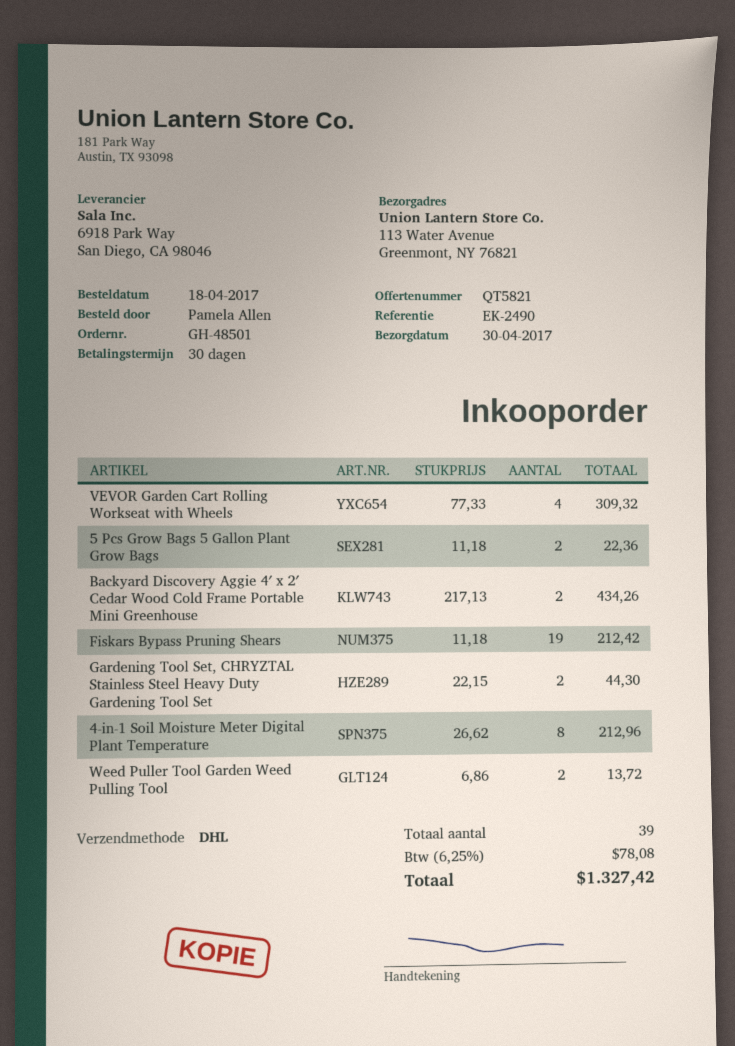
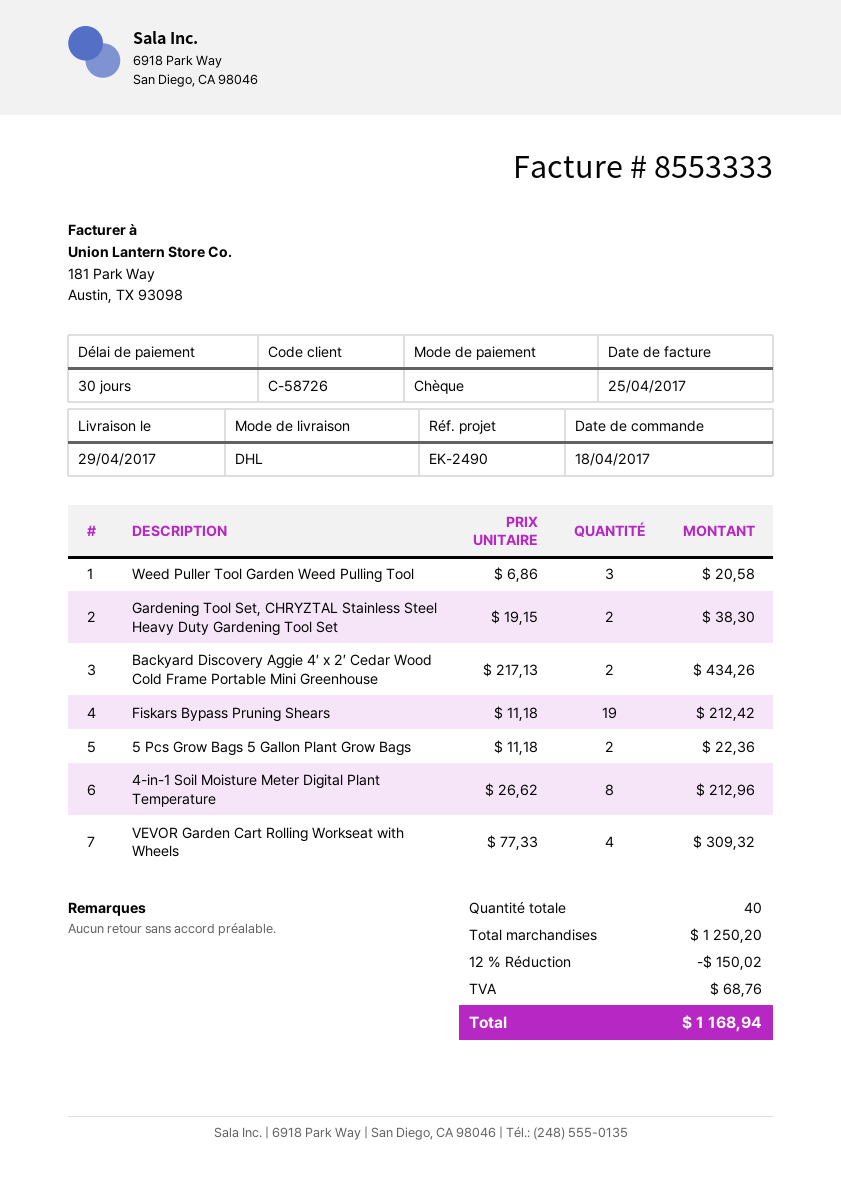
delivery date: 2017-04-30 -> 2017-04-29
Gardening Tool Set, CHRYZTAL Stainless Steel Heavy Duty Gardening Tool Set: 2 x 22.15 = 44.30 -> 2 x 19.15 = 38.30
Weed Puller Tool Garden Weed Pulling Tool: 2 x 6.86 = 13.72 -> 3 x 6.86 = 20.58
total quantity: 39 -> 40
discount: none -> 12% = 150.02
tax: 78.08 -> 68.76
total: 1327.42 -> 1168.94

